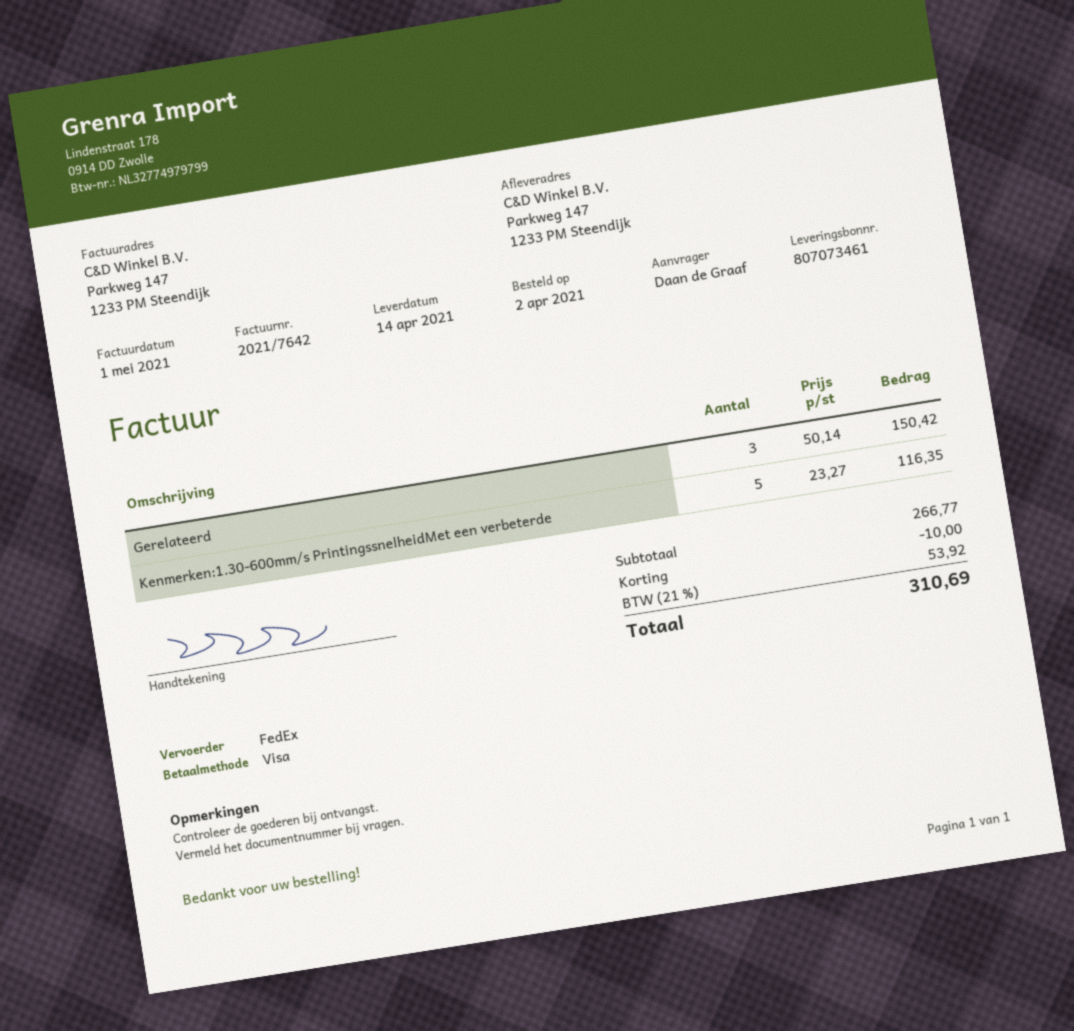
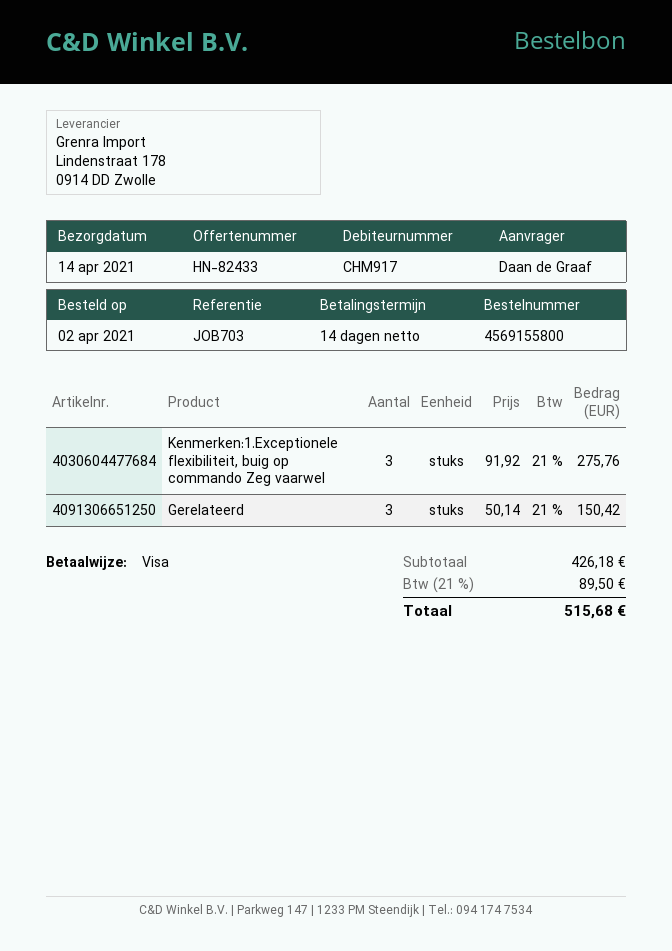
Kenmerken:1.30-600mm/s PrintingssnelheidMet een verbeterde: 5 x 23.27 = 116.35 -> none
Kenmerken:1.Exceptionele flexibiliteit, buig op commando Zeg vaarwel: none -> 3 x 91.92 = 275.76
subtotal: 266.77 -> 426.18
discount: 10.00 -> none
tax: 21% = 53.92 -> 21% = 89.50
total: 310.69 -> 515.68

